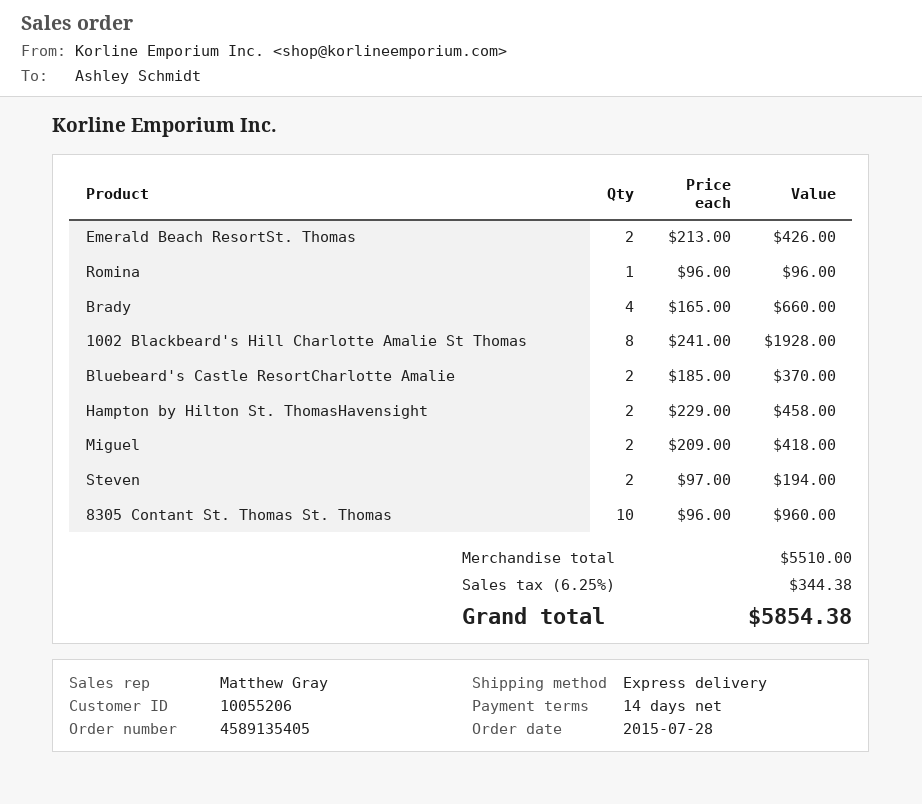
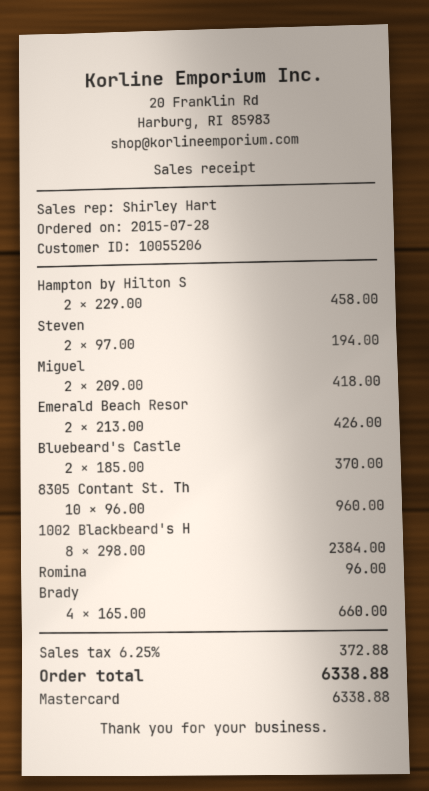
sales rep: Matthew Gray -> Shirley Hart
1002 Blackbeard's Hill Charlotte Amalie St Thomas: 8 x 241.00 = 1928.00 -> 8 x 298.00 = 2384.00
tax: 6.25% = 344.38 -> 6.25% = 372.88
total: 5854.38 -> 6338.88

